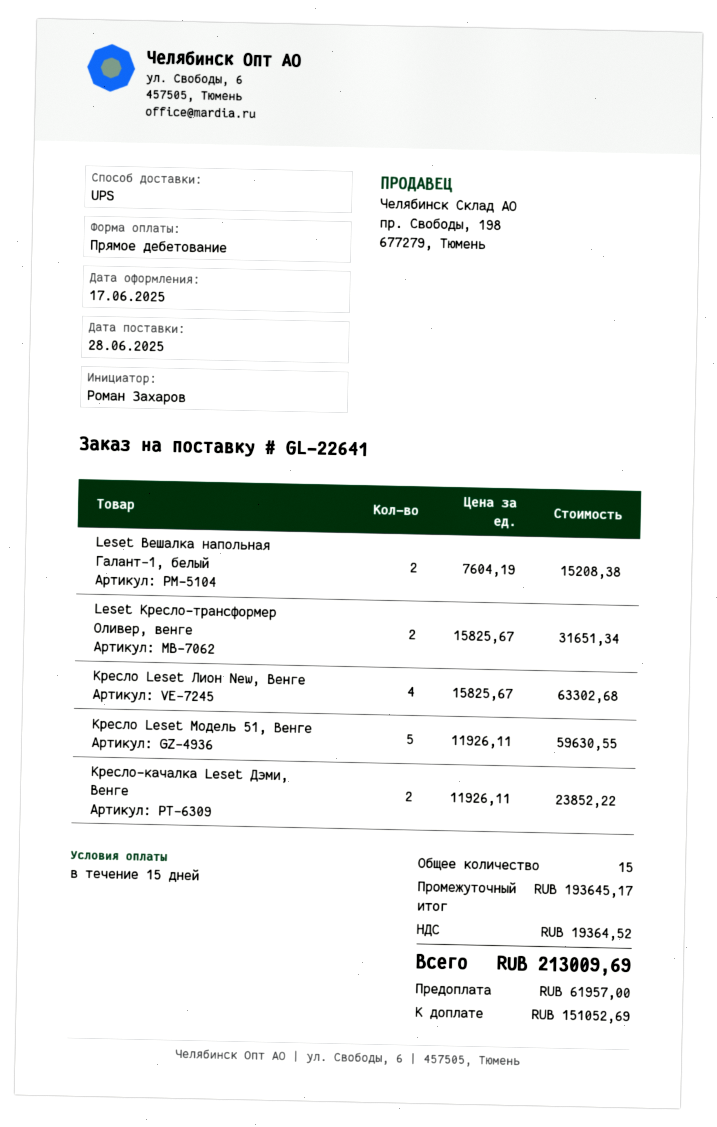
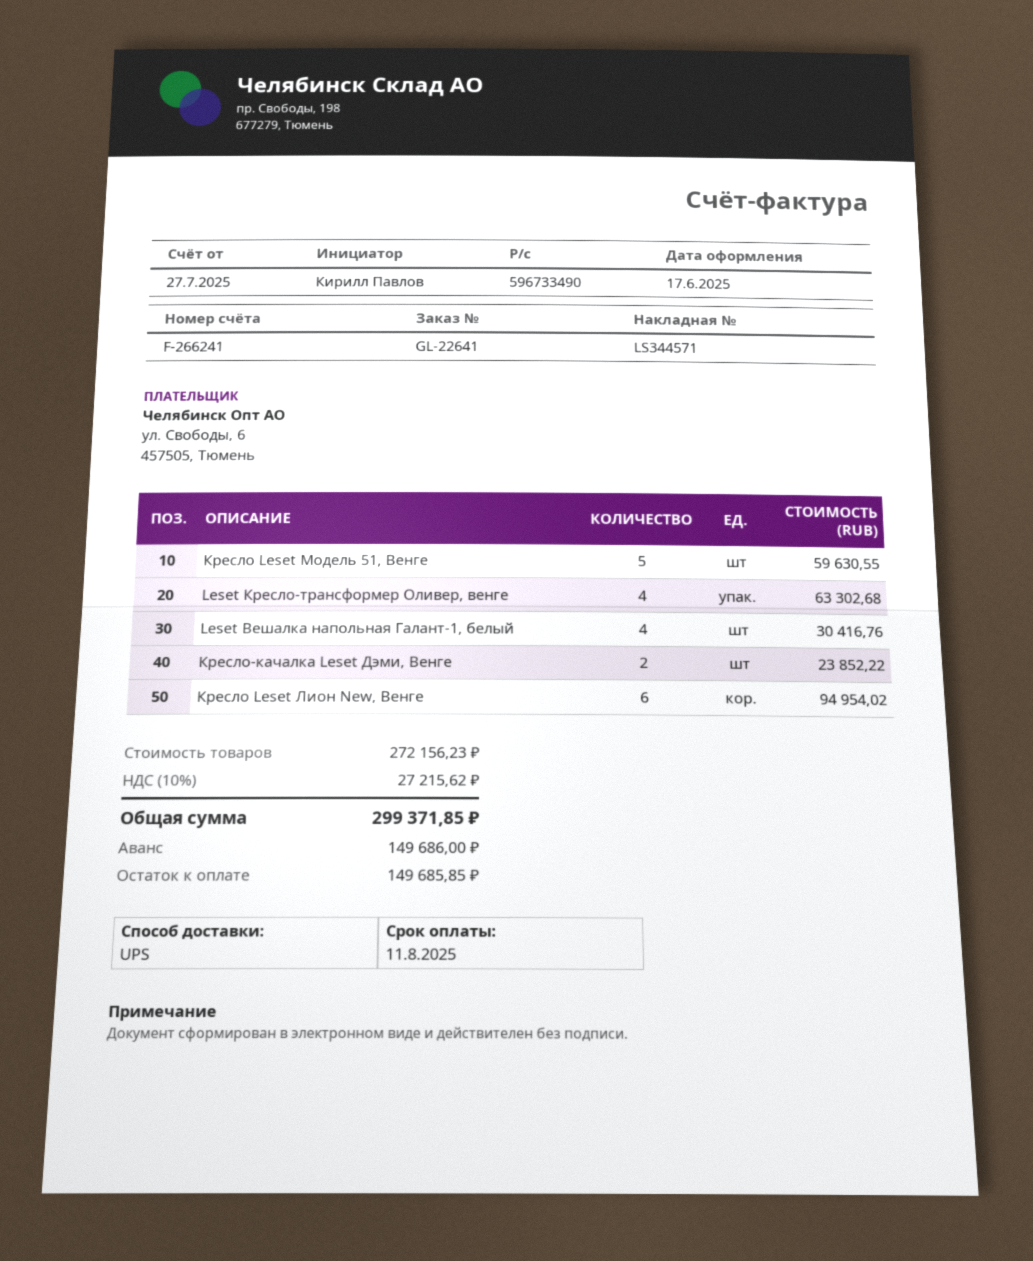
ordered by: Роман Захаров -> Кирилл Павлов
Leset Вешалка напольная Галант-1, белый: 2 for 15208.38 -> 4 for 30416.76
Leset Кресло-трансформер Оливер, венге: 2 for 31651.34 -> 4 for 63302.68
Кресло Leset Лион New, Венге: 4 for 63302.68 -> 6 for 94954.02
subtotal: 193645.17 -> 272156.23
tax: 19364.52 -> 27215.62
total: 213009.69 -> 299371.85
deposit: 61957.00 -> 149686.00
balance: 151052.69 -> 149685.85

